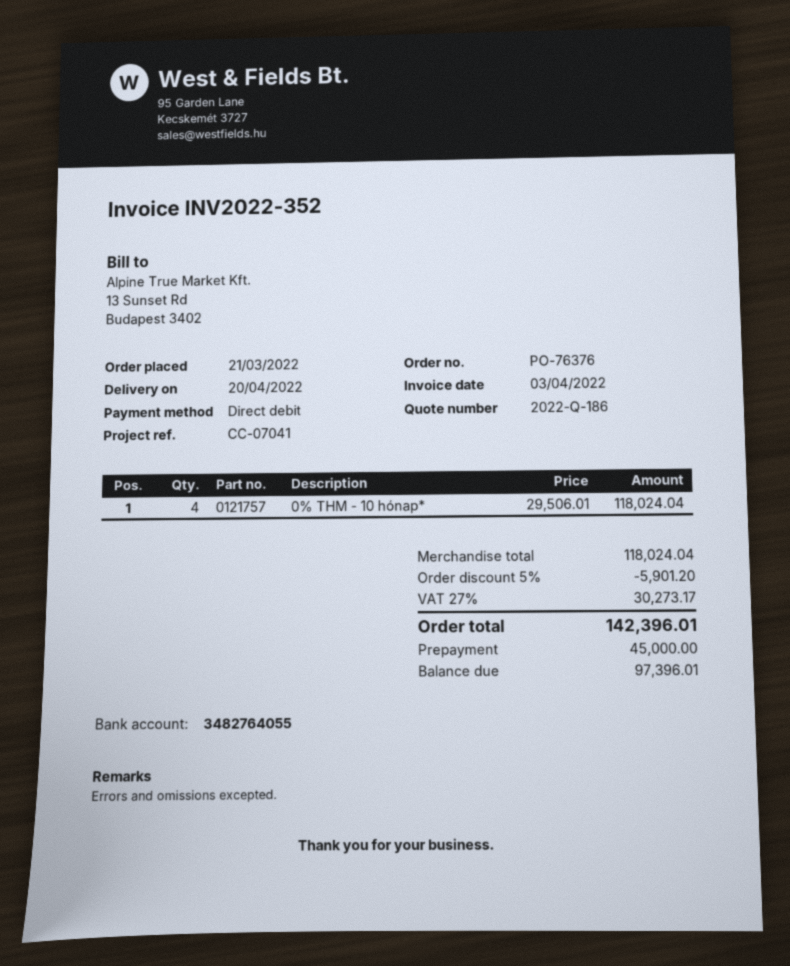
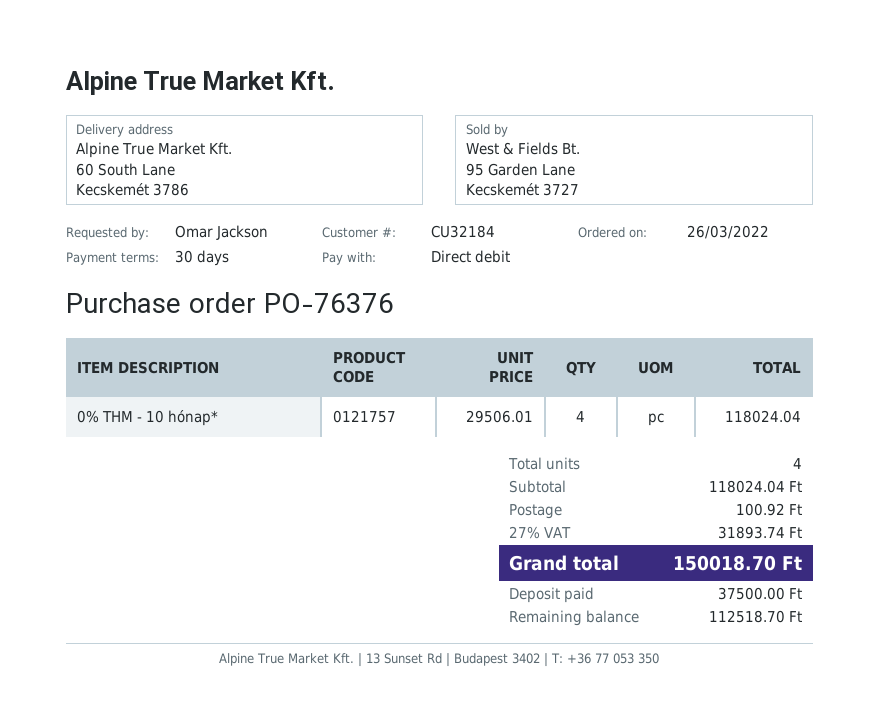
order date: 2022-03-21 -> 2022-03-26
discount: 5% = 5901.20 -> none
shipping: none -> 100.92
tax: 27% = 30273.17 -> 27% = 31893.74
total: 142396.01 -> 150018.70
deposit: 45000.00 -> 37500.00
balance: 97396.01 -> 112518.70

